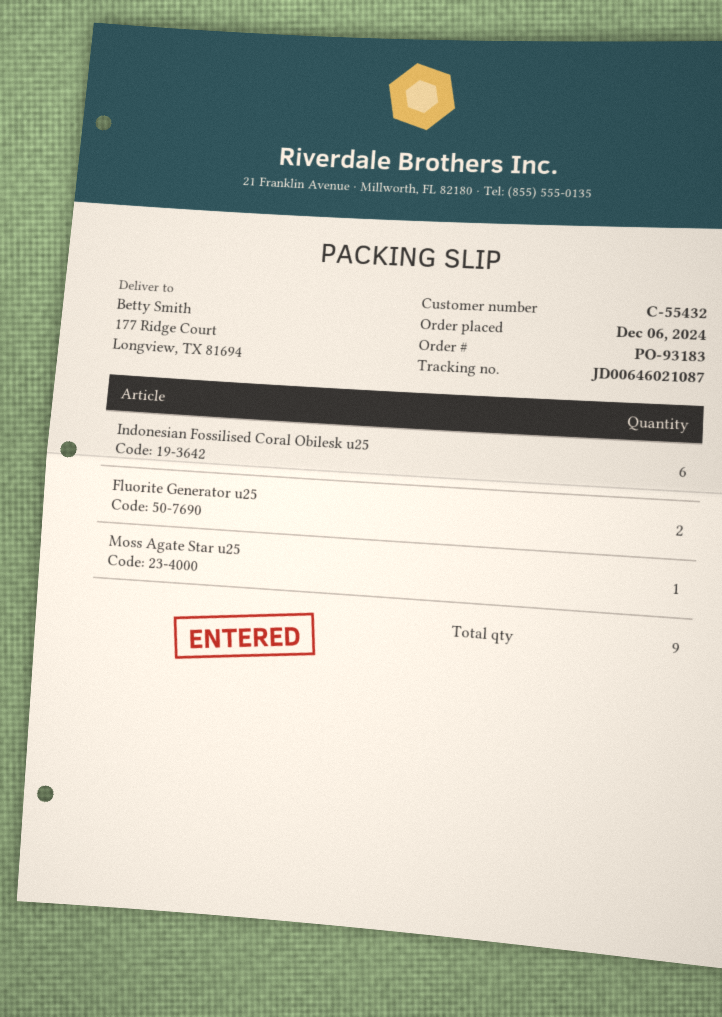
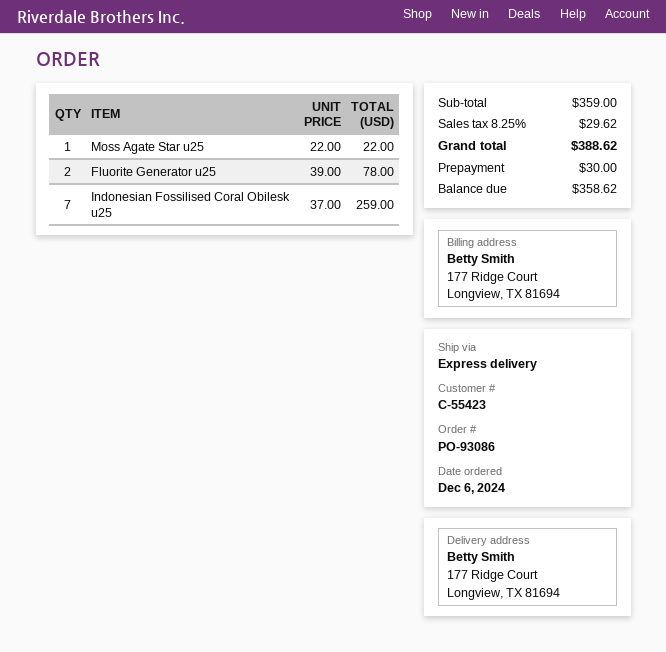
order number: PO-93183 -> PO-93086
customer number: C-55432 -> C-55423
Indonesian Fossilised Coral Obilesk u25: 6 -> 7

